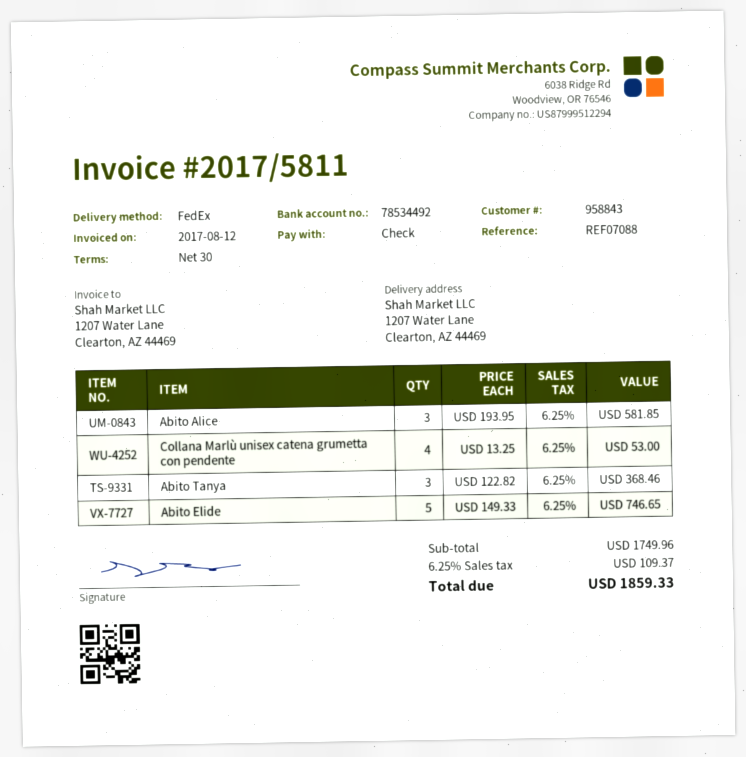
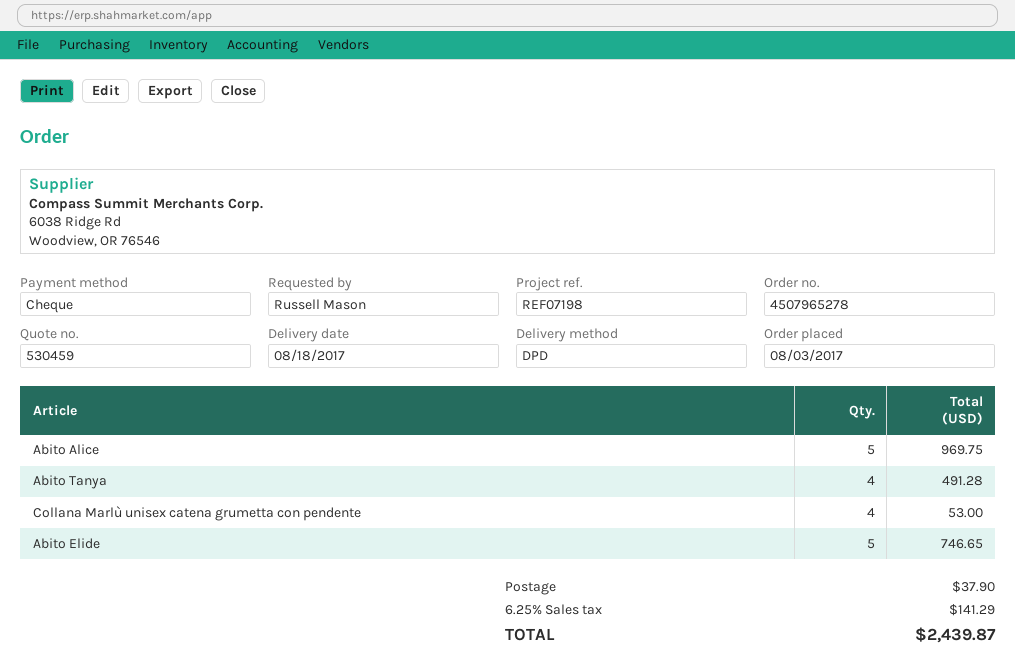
reference: REF07088 -> REF07198
shipping method: FedEx -> DPD
Abito Alice: 3 for 581.85 -> 5 for 969.75
Abito Tanya: 3 for 368.46 -> 4 for 491.28
shipping: none -> 37.90
tax: 6.25% = 109.37 -> 6.25% = 141.29
total: 1859.33 -> 2439.87

